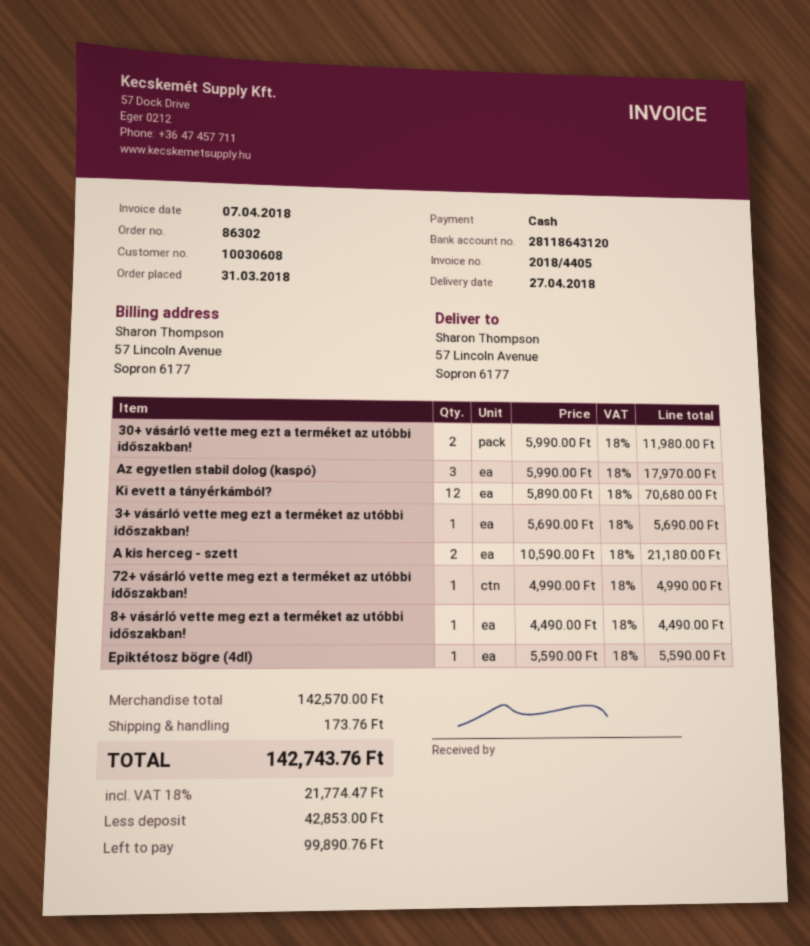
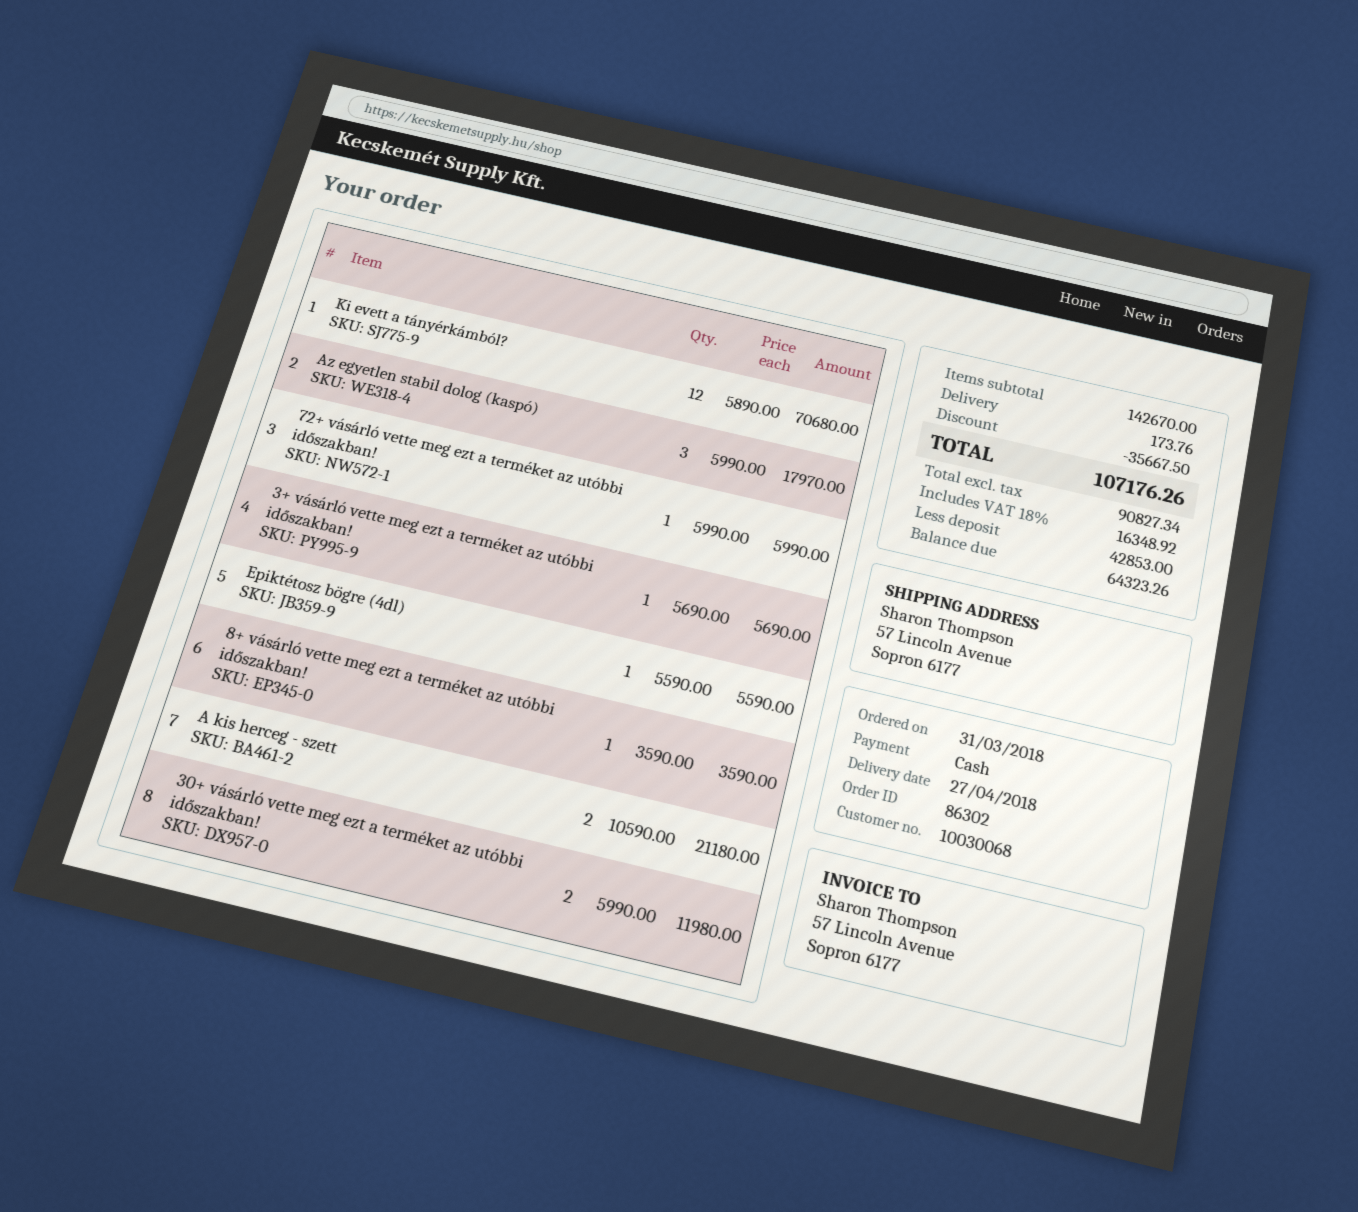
customer number: 10030608 -> 10030068
72+ vásárló vette meg ezt a terméket az utóbbi időszakban!: 1 x 4990.00 = 4990.00 -> 1 x 5990.00 = 5990.00
8+ vásárló vette meg ezt a terméket az utóbbi időszakban!: 1 x 4490.00 = 4490.00 -> 1 x 3590.00 = 3590.00
subtotal: 142570.00 -> 142670.00
discount: none -> 35667.50
tax: 18% = 21774.47 -> 18% = 16348.92
total: 142743.76 -> 107176.26
balance: 99890.76 -> 64323.26

